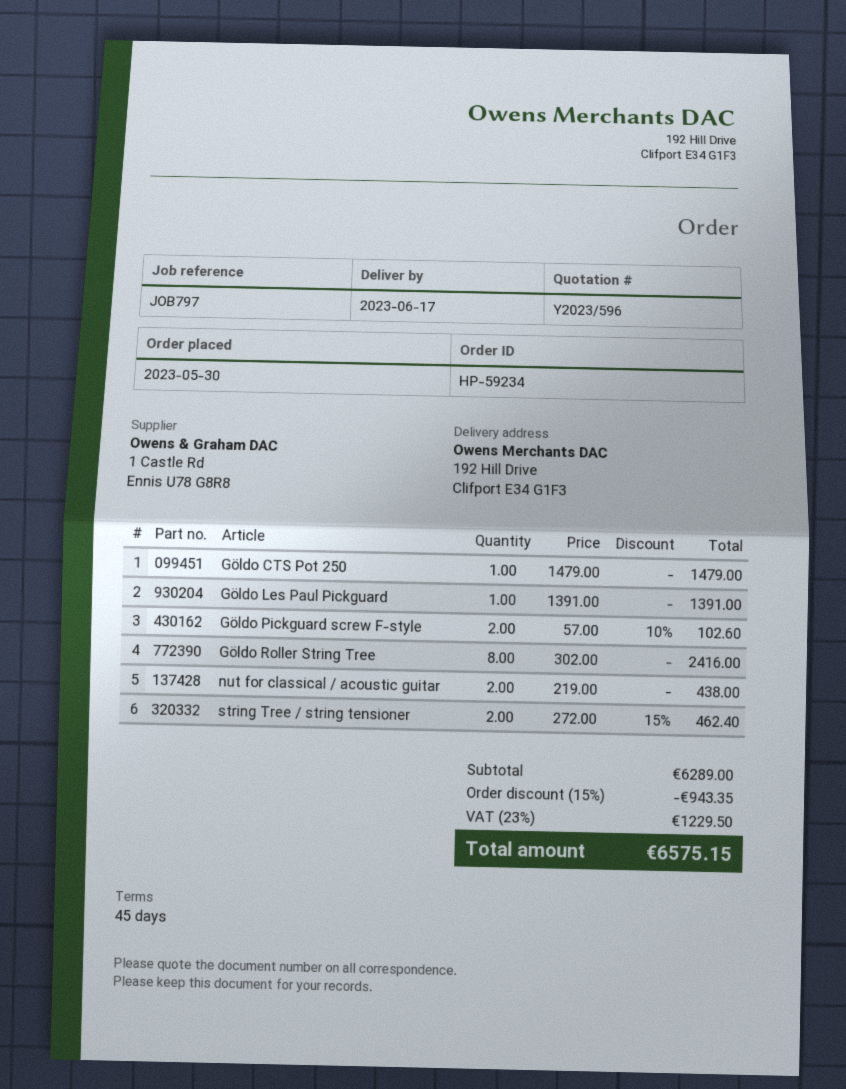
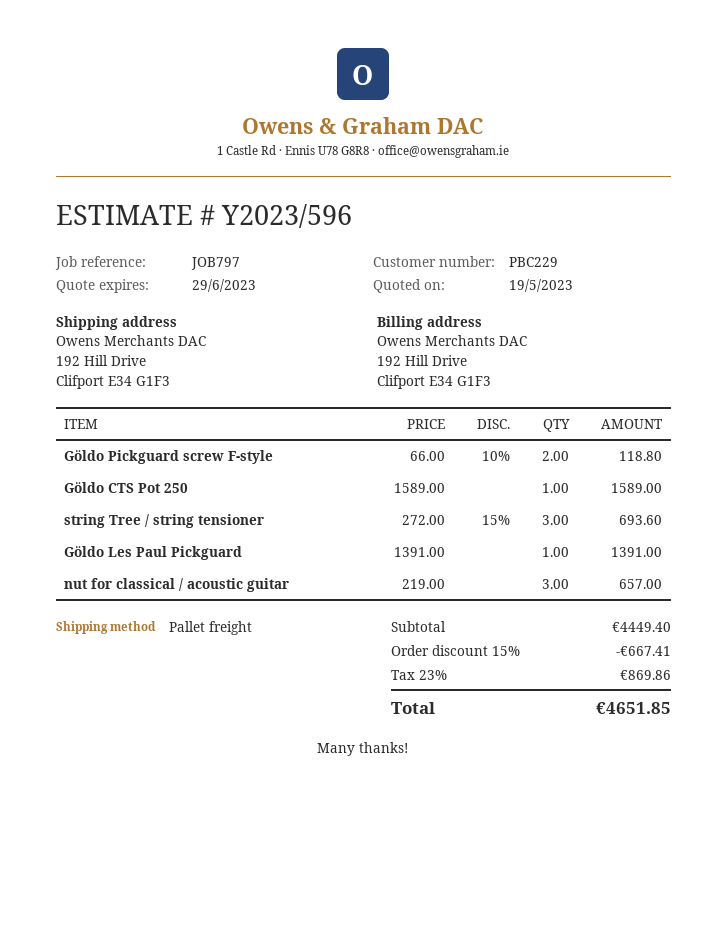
Göldo CTS Pot 250: 1 x 1479.00 = 1479.00 -> 1 x 1589.00 = 1589.00
Göldo Pickguard screw F-style: 2 x 57.00 - 10% = 102.60 -> 2 x 66.00 - 10% = 118.80
Göldo Roller String Tree: 8 x 302.00 = 2416.00 -> none
nut for classical / acoustic guitar: 2 x 219.00 = 438.00 -> 3 x 219.00 = 657.00
string Tree / string tensioner: 2 x 272.00 - 15% = 462.40 -> 3 x 272.00 - 15% = 693.60
subtotal: 6289.00 -> 4449.40
discount: 15% = 943.35 -> 15% = 667.41
tax: 23% = 1229.50 -> 23% = 869.86
total: 6575.15 -> 4651.85

